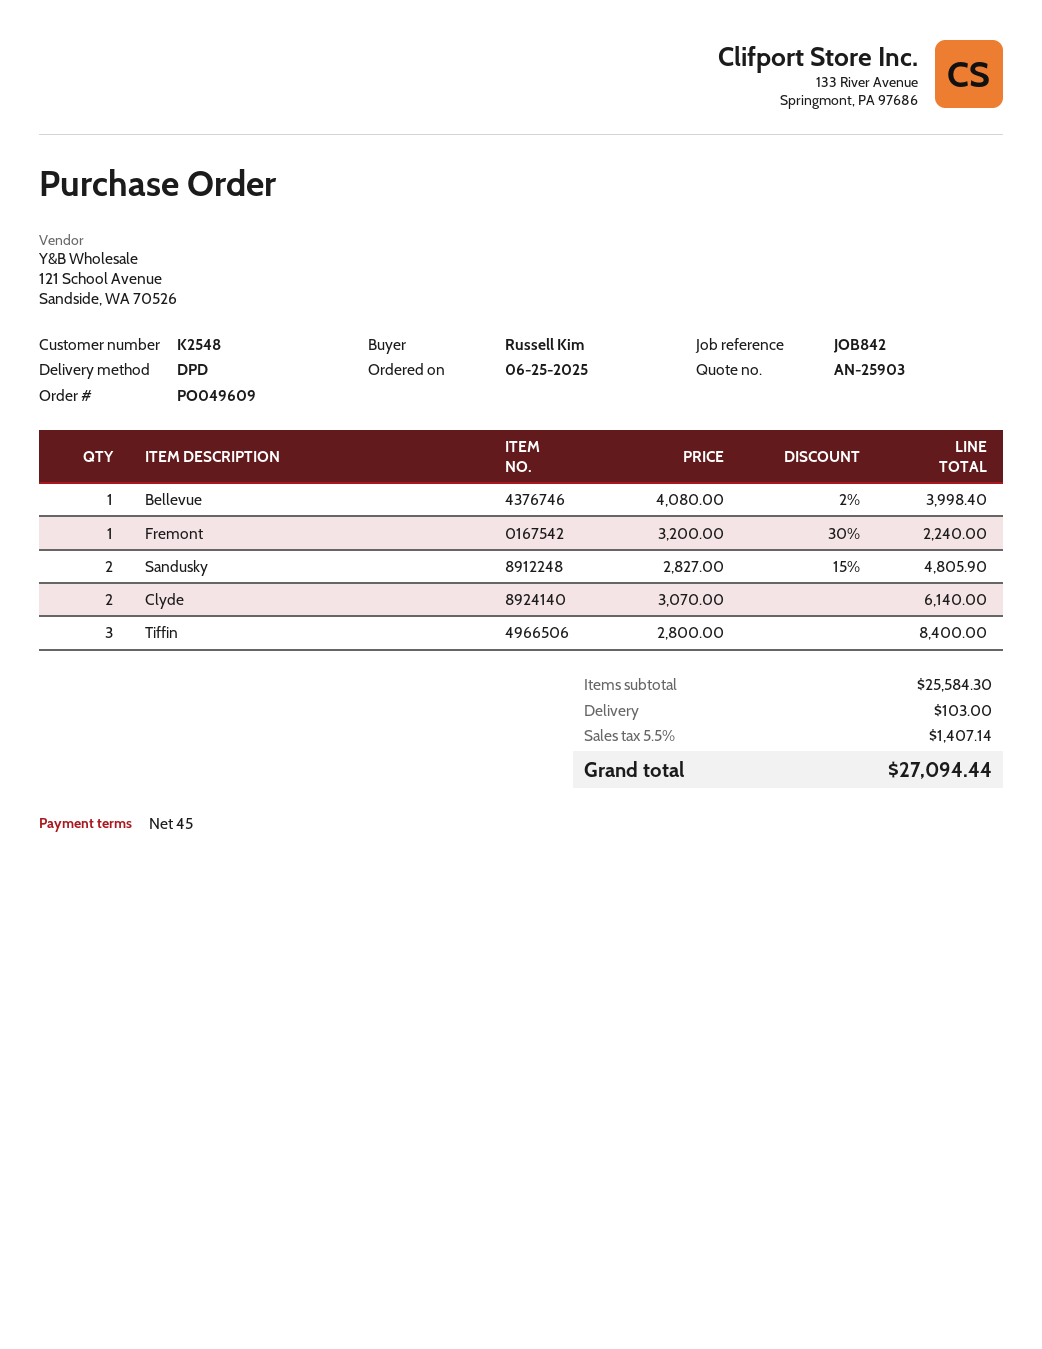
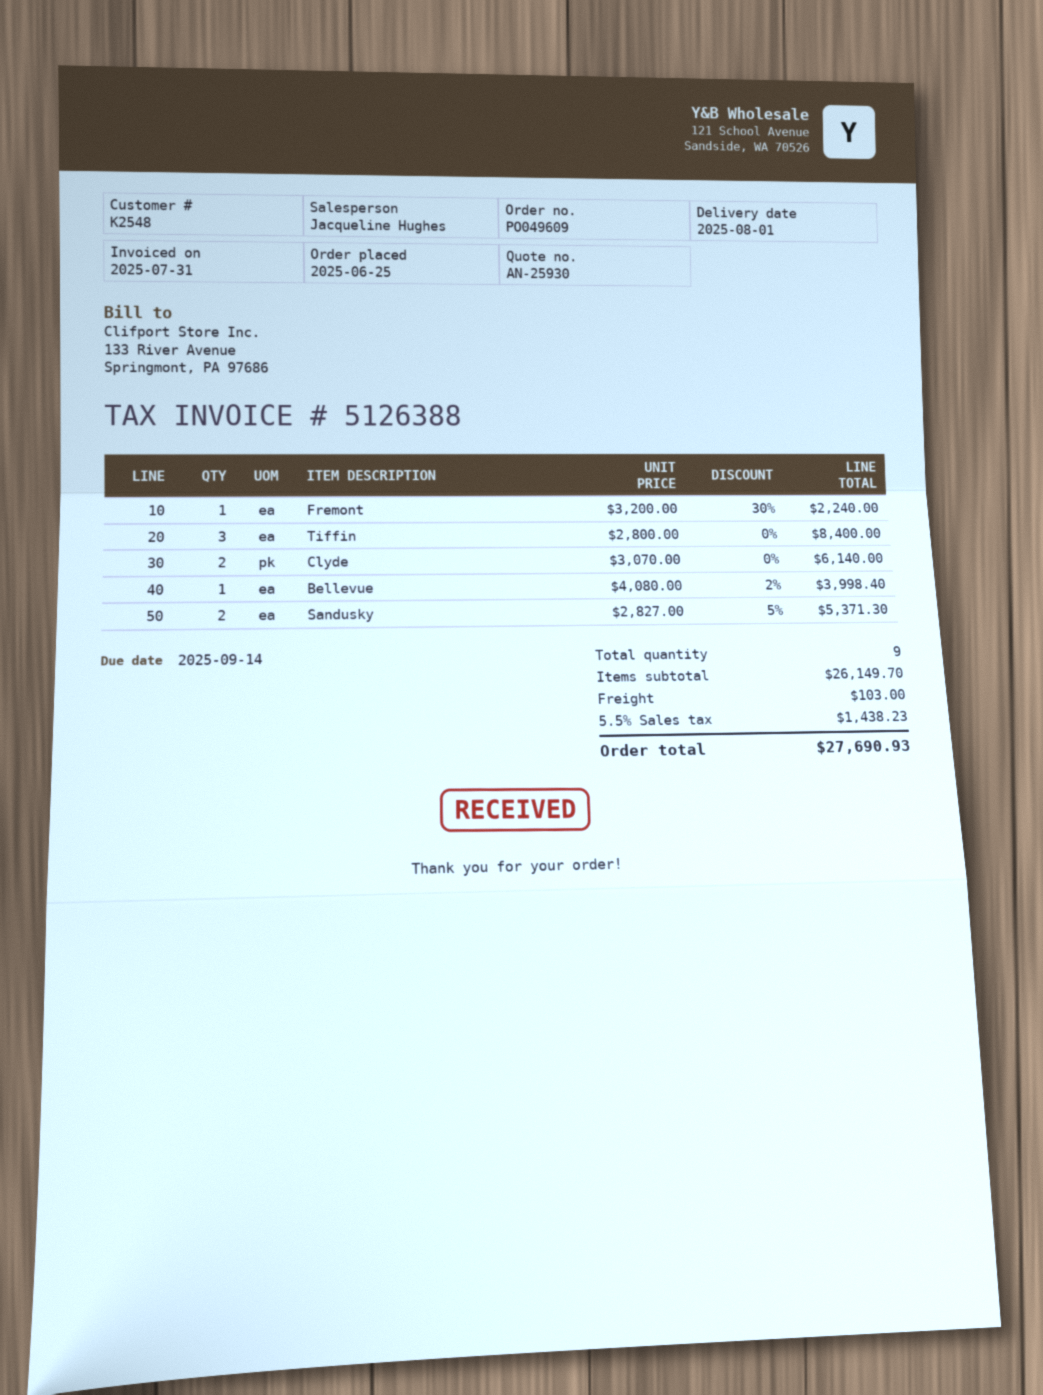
quote number: AN-25903 -> AN-25930
Sandusky: 2 x 2827.00 - 15% = 4805.90 -> 2 x 2827.00 - 5% = 5371.30
subtotal: 25584.30 -> 26149.70
tax: 5.5% = 1407.14 -> 5.5% = 1438.23
total: 27094.44 -> 27690.93

